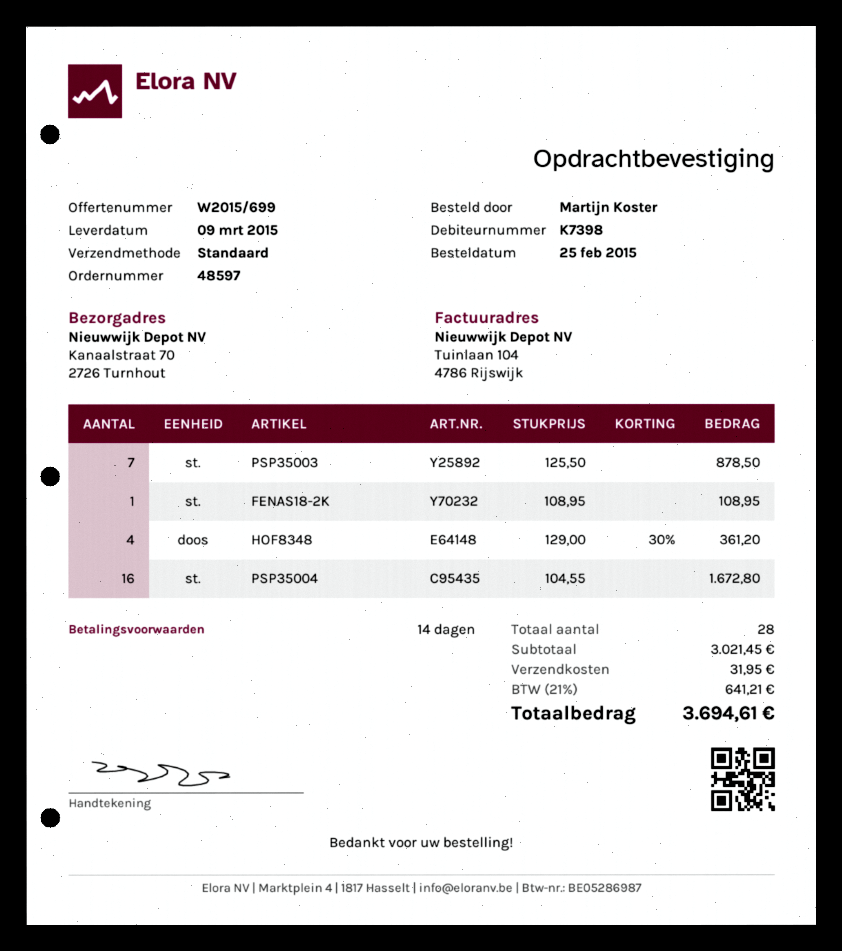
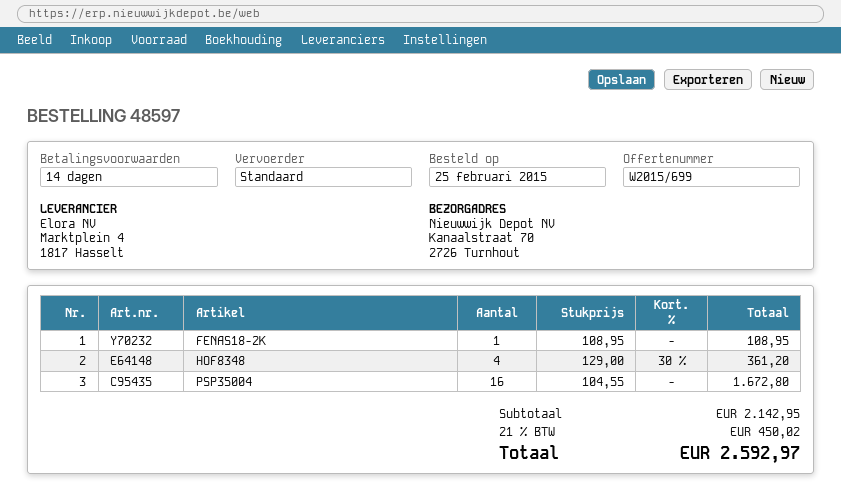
PSP35003: 7 x 125.50 = 878.50 -> none
subtotal: 3021.45 -> 2142.95
shipping: 31.95 -> none
tax: 21% = 641.21 -> 21% = 450.02
total: 3694.61 -> 2592.97

